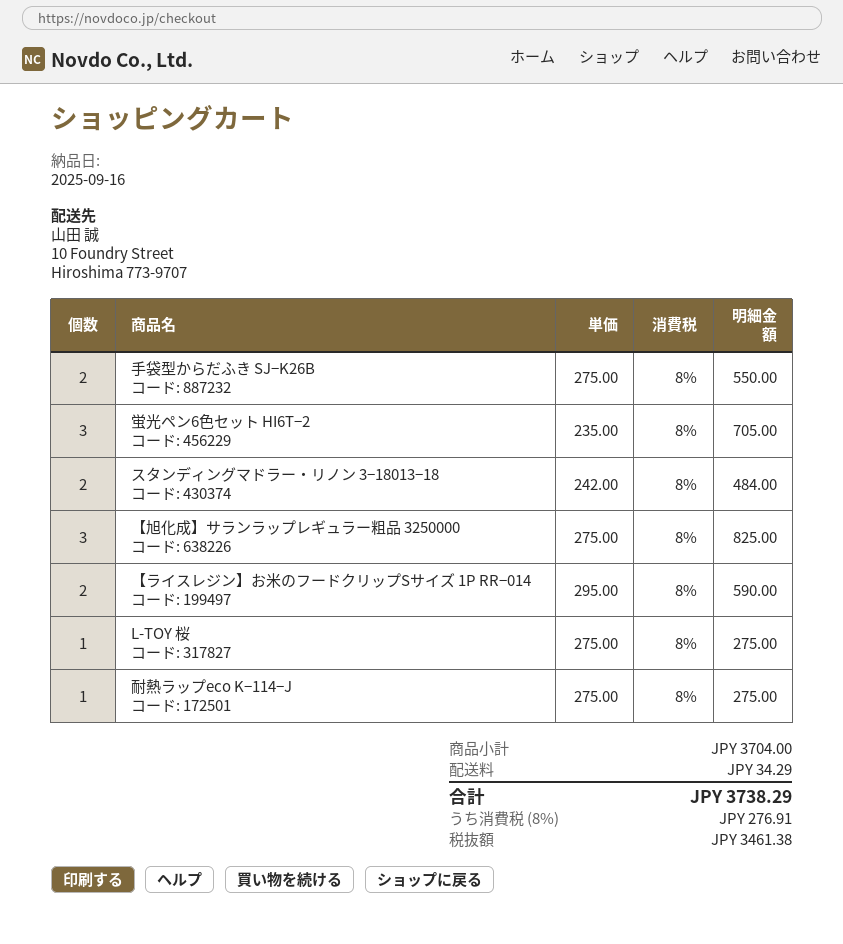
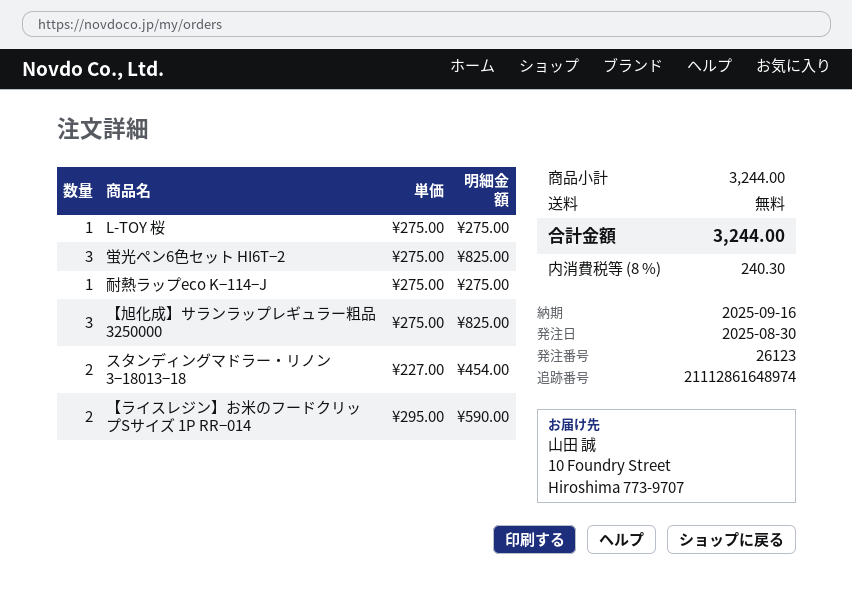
手袋型からだふき SJ−K26B: 2 x 275.00 = 550.00 -> none
蛍光ペン6色セット HI6T−2: 3 x 235.00 = 705.00 -> 3 x 275.00 = 825.00
スタンディングマドラー・リノン 3−18013−18: 2 x 242.00 = 484.00 -> 2 x 227.00 = 454.00
subtotal: 3704.00 -> 3244.00
shipping: 34.29 -> 0.00
tax: 8% = 276.91 -> 8% = 240.30
total: 3738.29 -> 3244.00

